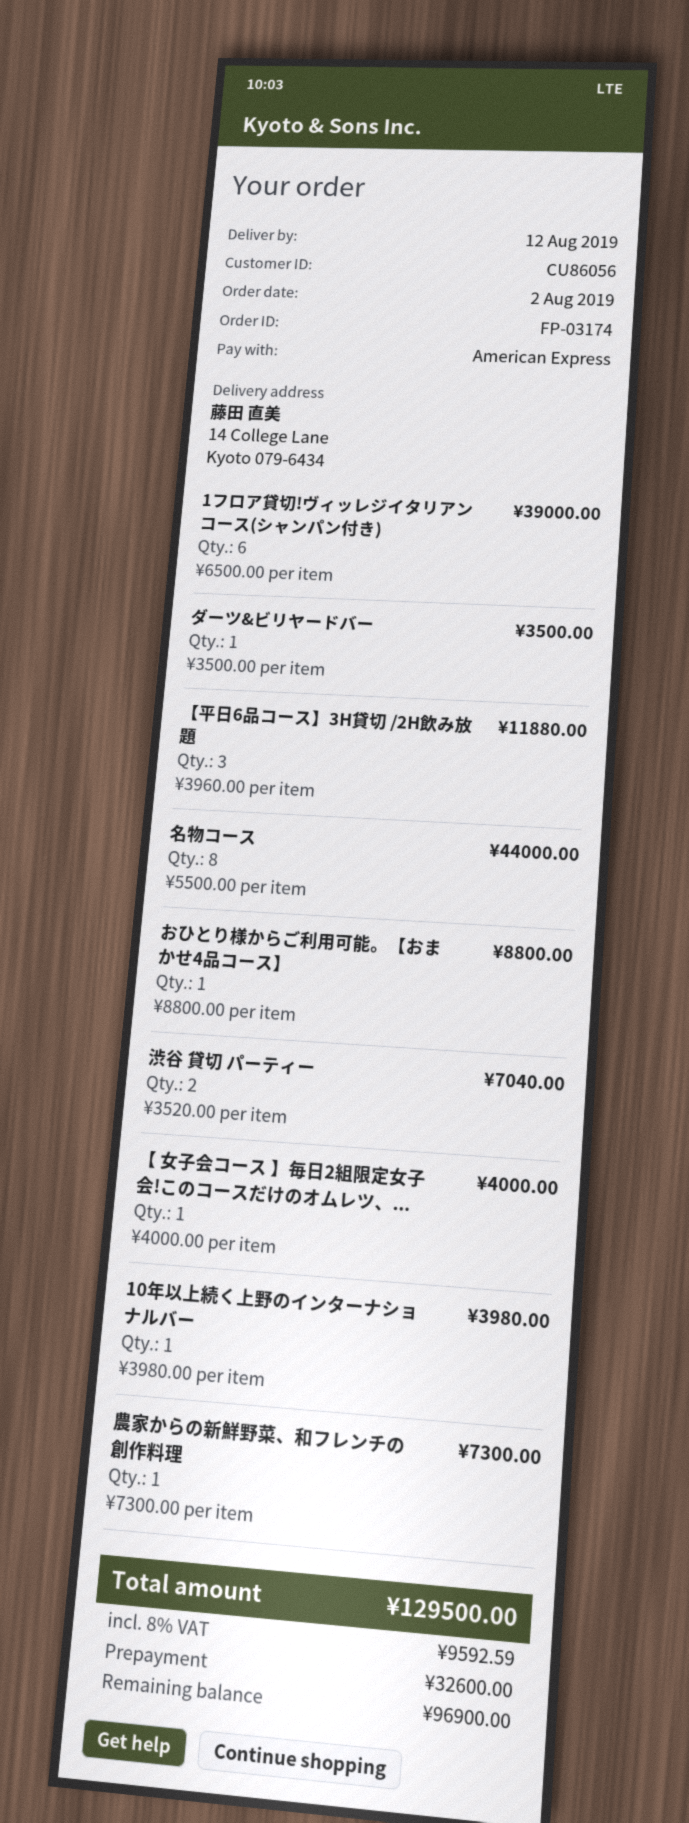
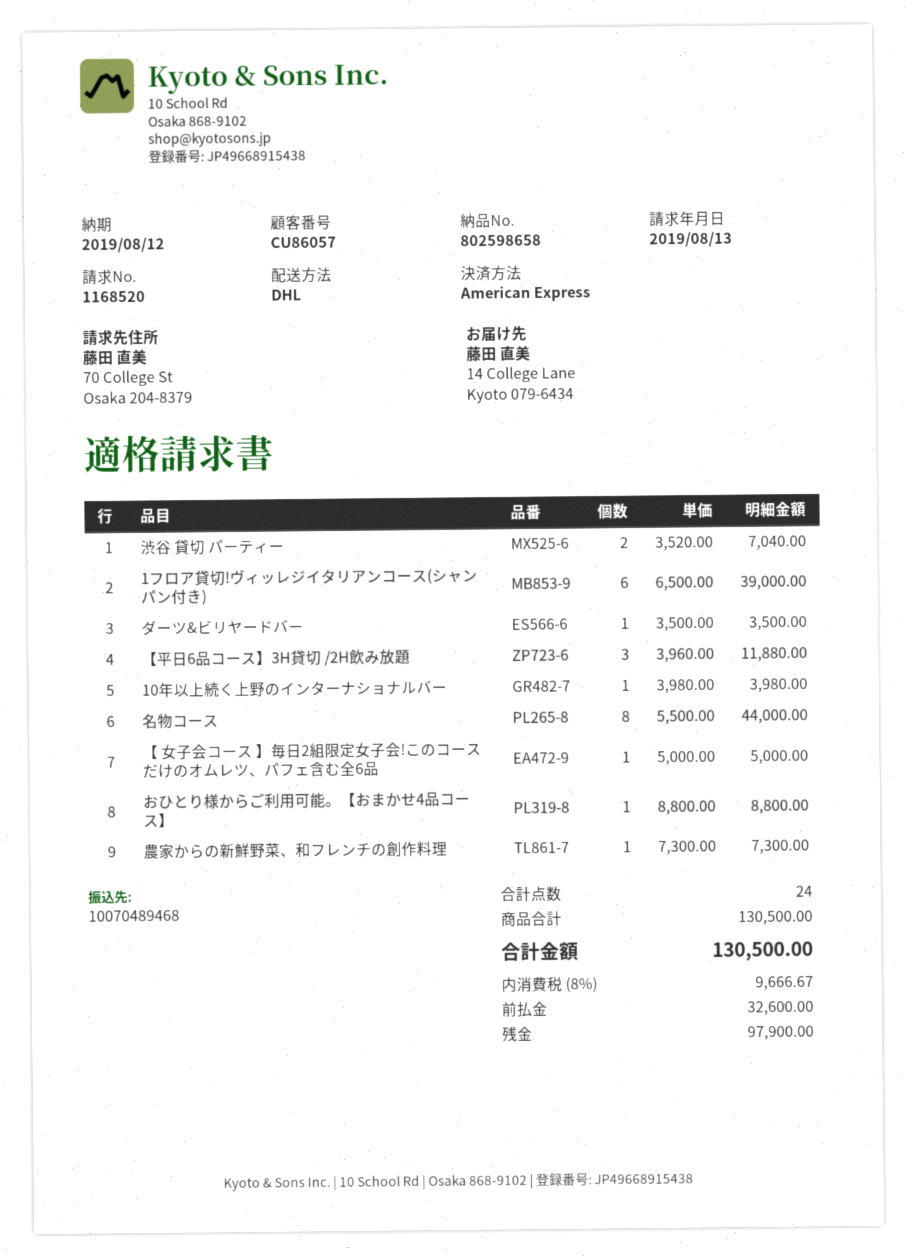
customer number: CU86056 -> CU86057
【 女子会コース 】毎日2組限定女子会!このコースだけのオムレツ、...: 1 x 4000.00 = 4000.00 -> 1 x 5000.00 = 5000.00
tax: 8% = 9592.59 -> 8% = 9666.67
total: 129500.00 -> 130500.00
balance: 96900.00 -> 97900.00

